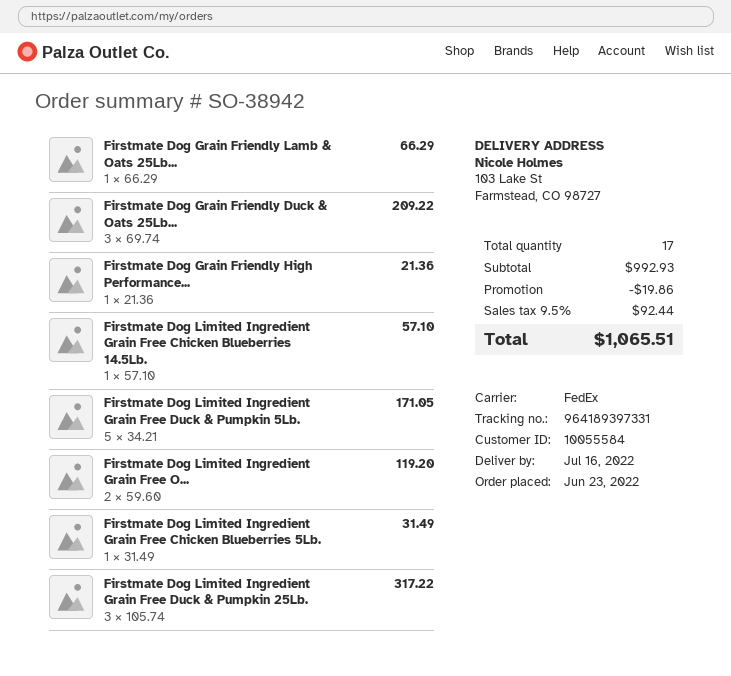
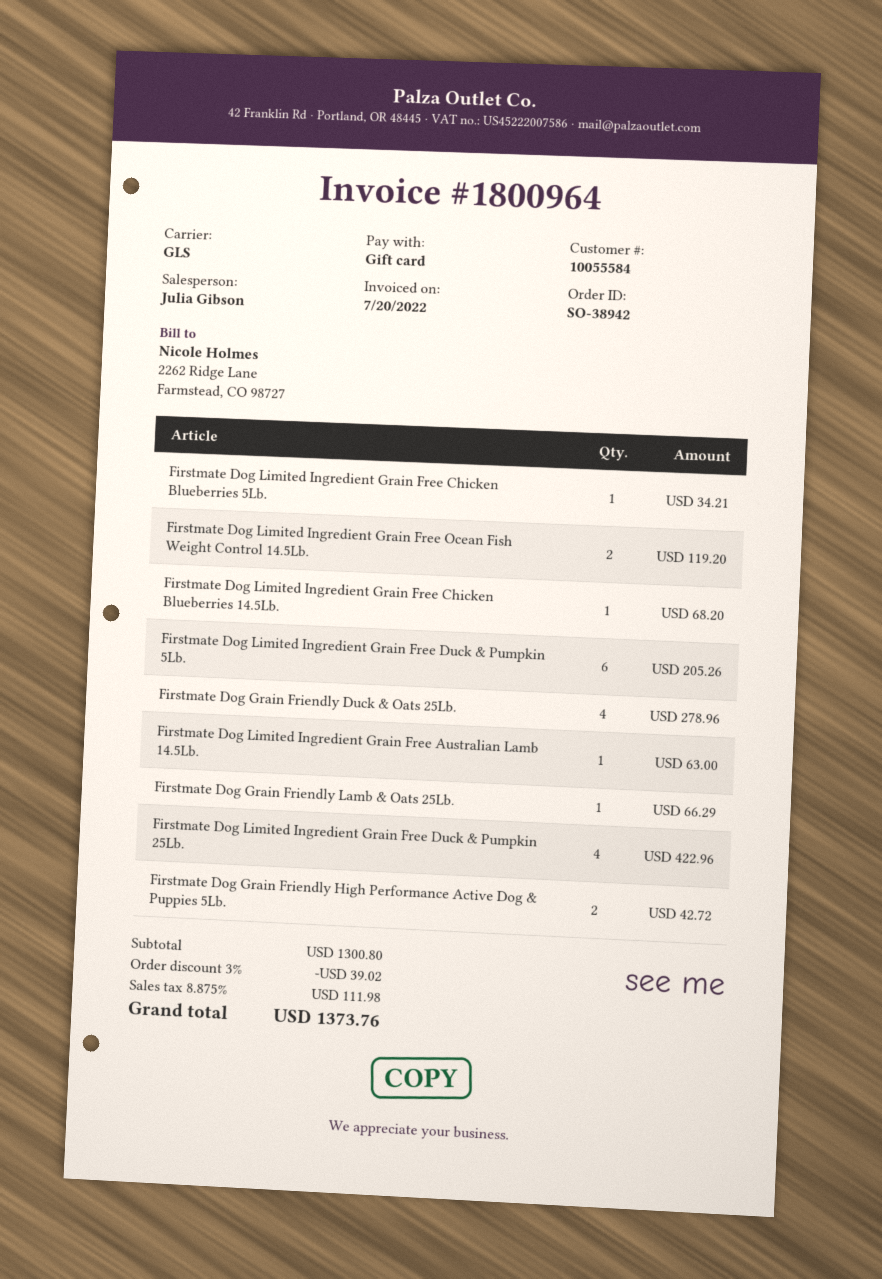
shipping method: FedEx -> GLS
Firstmate Dog Grain Friendly Duck & Oats 25Lb...: 3 for 209.22 -> 4 for 278.96
Firstmate Dog Grain Friendly High Performance...: 1 for 21.36 -> 2 for 42.72
Firstmate Dog Limited Ingredient Grain Free Chicken Blueberries 14.5Lb.: 1 for 57.10 -> 1 for 68.20
Firstmate Dog Limited Ingredient Grain Free Duck & Pumpkin 5Lb.: 5 for 171.05 -> 6 for 205.26
Firstmate Dog Limited Ingredient Grain Free Chicken Blueberries 5Lb.: 1 for 31.49 -> 1 for 34.21
Firstmate Dog Limited Ingredient Grain Free Duck & Pumpkin 25Lb.: 3 for 317.22 -> 4 for 422.96
Firstmate Dog Limited Ingredient Grain Free Australian Lamb 14.5Lb.: none -> 1 for 63.00
subtotal: 992.93 -> 1300.80
discount: 19.86 -> 39.02
tax: 9.5% = 92.44 -> 8.875% = 111.98
total: 1065.51 -> 1373.76

